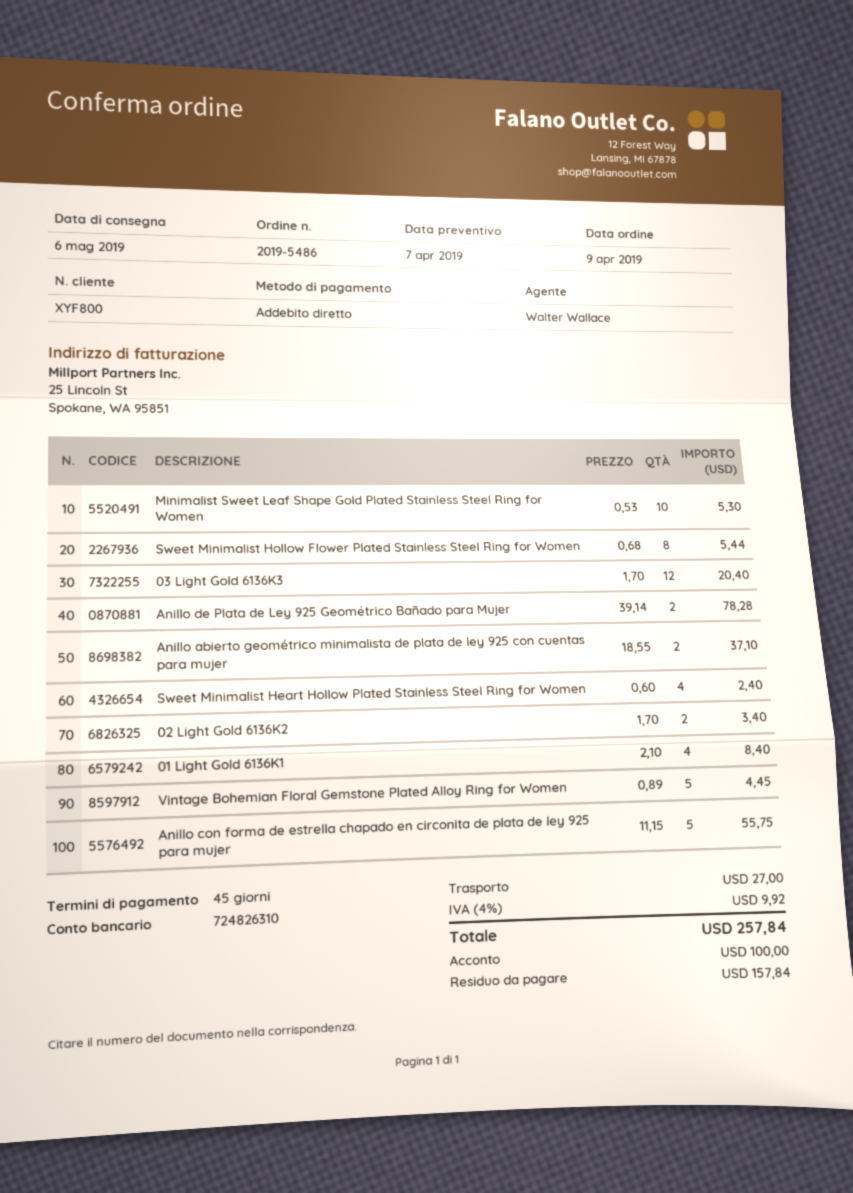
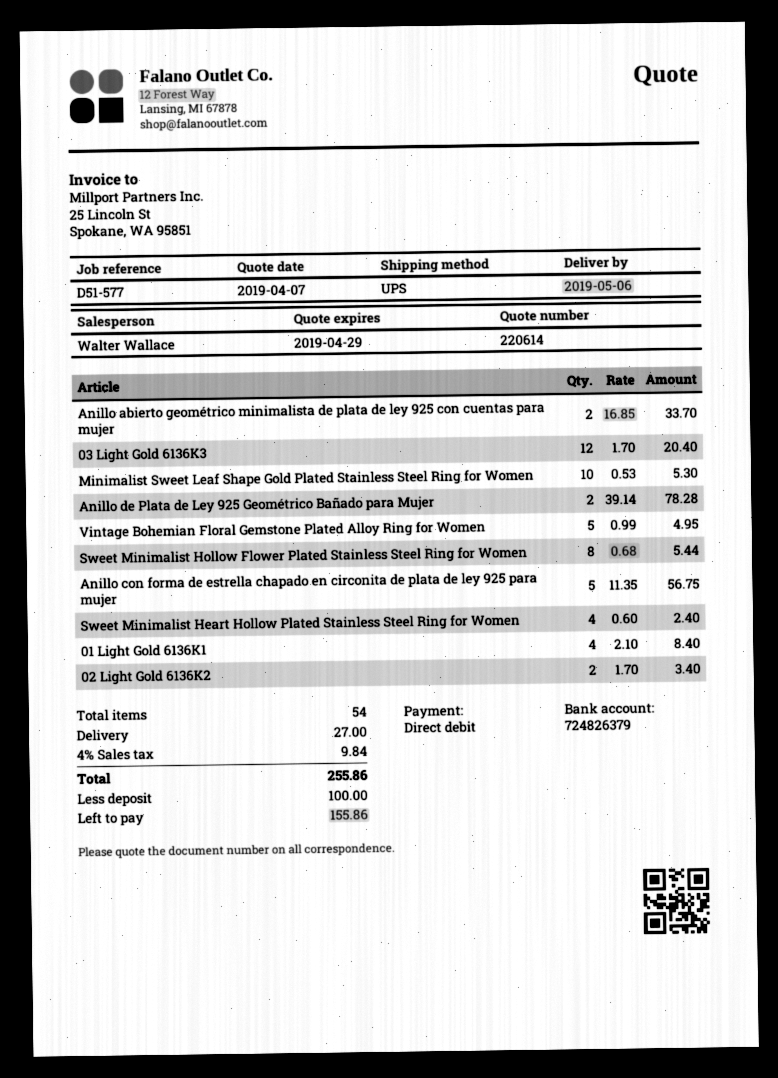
bank account: 724826310 -> 724826379
Anillo abierto geométrico minimalista de plata de ley 925 con cuentas para mujer: 2 x 18.55 = 37.10 -> 2 x 16.85 = 33.70
Vintage Bohemian Floral Gemstone Plated Alloy Ring for Women: 5 x 0.89 = 4.45 -> 5 x 0.99 = 4.95
Anillo con forma de estrella chapado en circonita de plata de ley 925 para mujer: 5 x 11.15 = 55.75 -> 5 x 11.35 = 56.75
tax: 4% = 9.92 -> 4% = 9.84
total: 257.84 -> 255.86
balance: 157.84 -> 155.86

